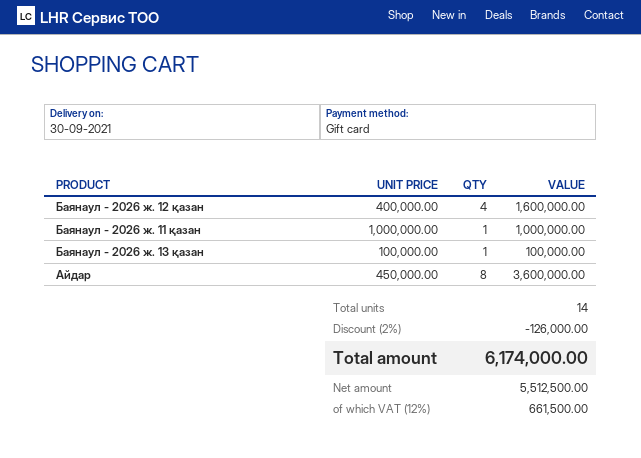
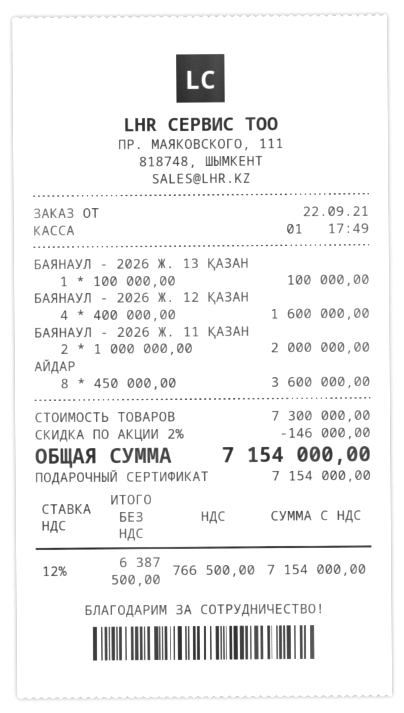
Баянаул - 2026 ж. 11 қазан: 1 x 1000000.00 = 1000000.00 -> 2 x 1000000.00 = 2000000.00
discount: 2% = 126000.00 -> 2% = 146000.00
net: 5512500.00 -> 6387500.00
tax: 12% = 661500.00 -> 12% = 766500.00
total: 6174000.00 -> 7154000.00

